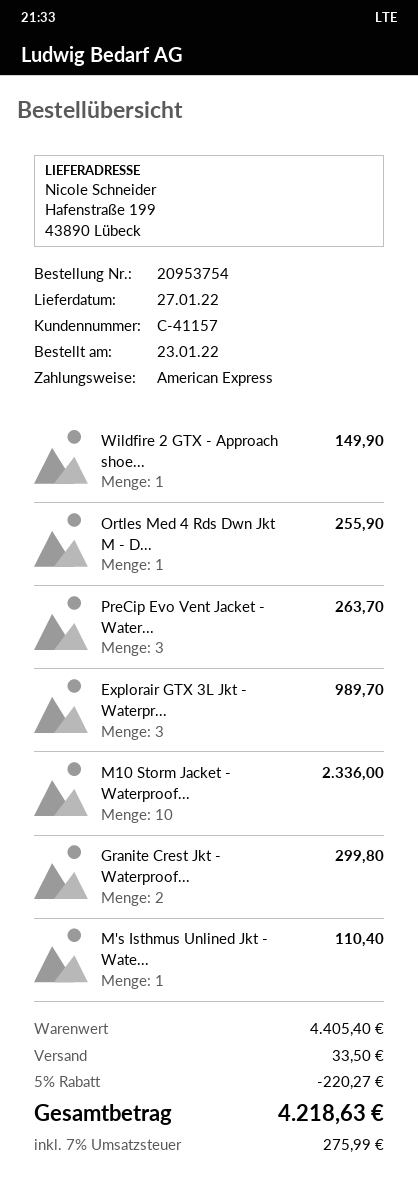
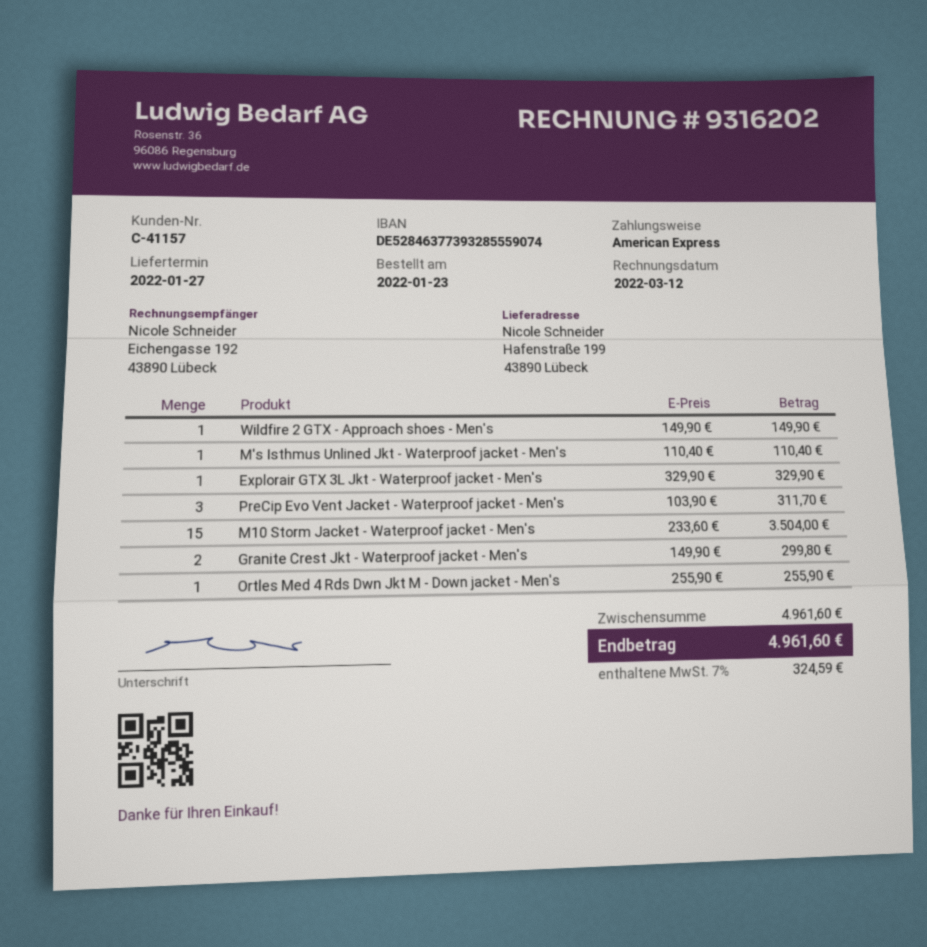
PreCip Evo Vent Jacket - Water...: 3 for 263.70 -> 3 for 311.70
Explorair GTX 3L Jkt - Waterpr...: 3 for 989.70 -> 1 for 329.90
M10 Storm Jacket - Waterproof...: 10 for 2336.00 -> 15 for 3504.00
subtotal: 4405.40 -> 4961.60
discount: 5% = 220.27 -> none
shipping: 33.50 -> none
tax: 7% = 275.99 -> 7% = 324.59
total: 4218.63 -> 4961.60

